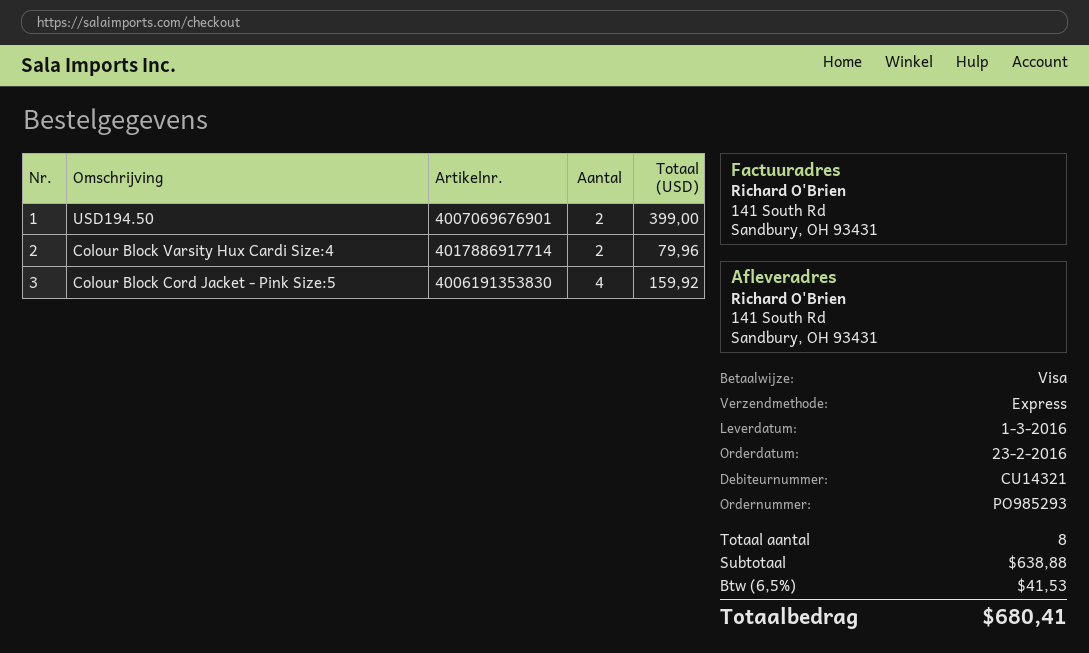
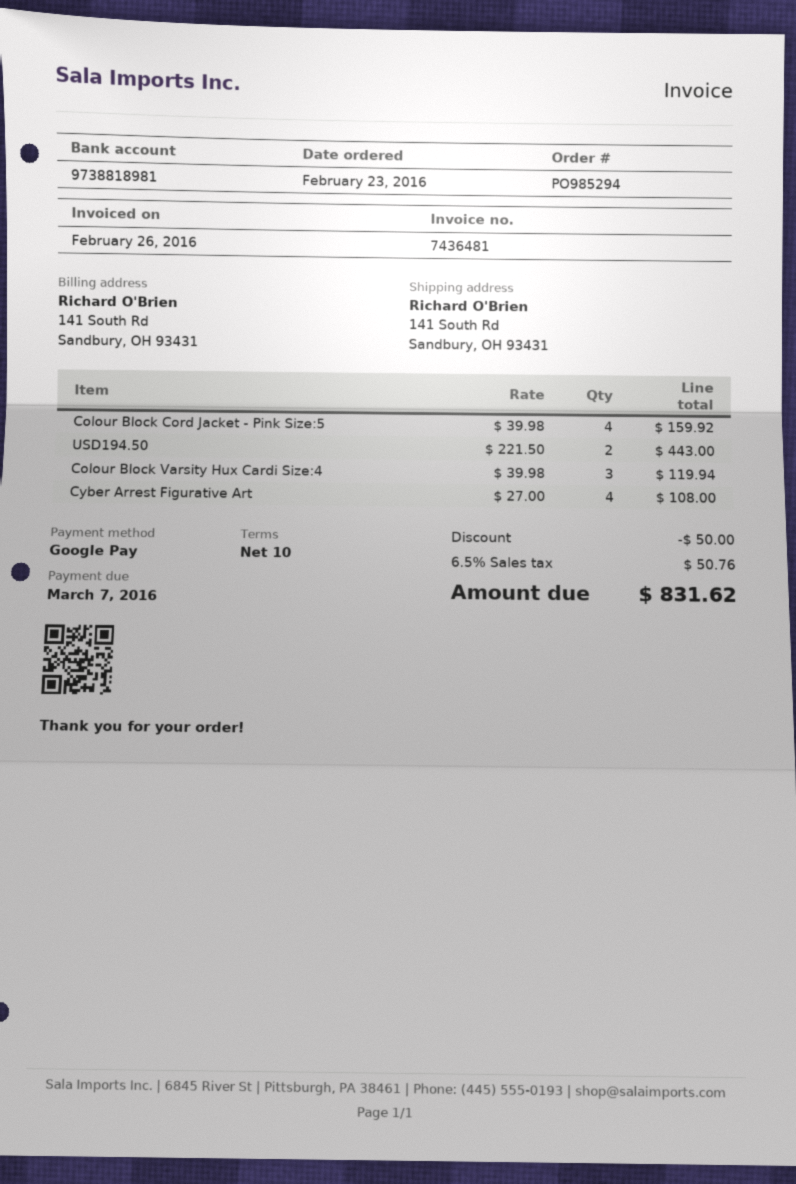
order number: PO985293 -> PO985294
payment method: Visa -> Google Pay
USD194.50: 2 for 399.00 -> 2 for 443.00
Colour Block Varsity Hux Cardi Size:4: 2 for 79.96 -> 3 for 119.94
Cyber Arrest Figurative Art: none -> 4 for 108.00
discount: none -> 50.00
tax: 6.5% = 41.53 -> 6.5% = 50.76
total: 680.41 -> 831.62

